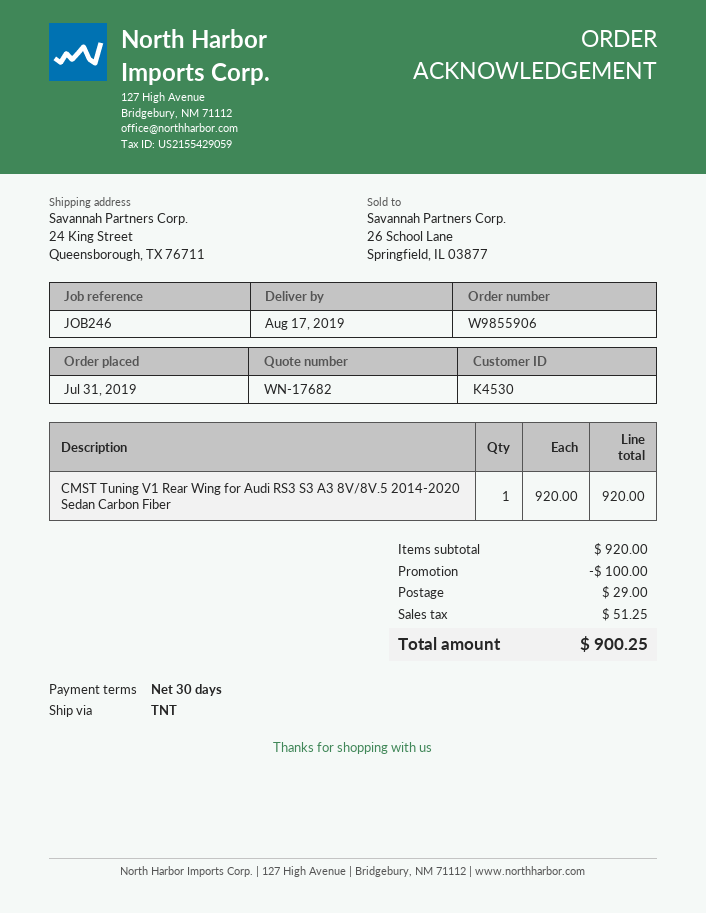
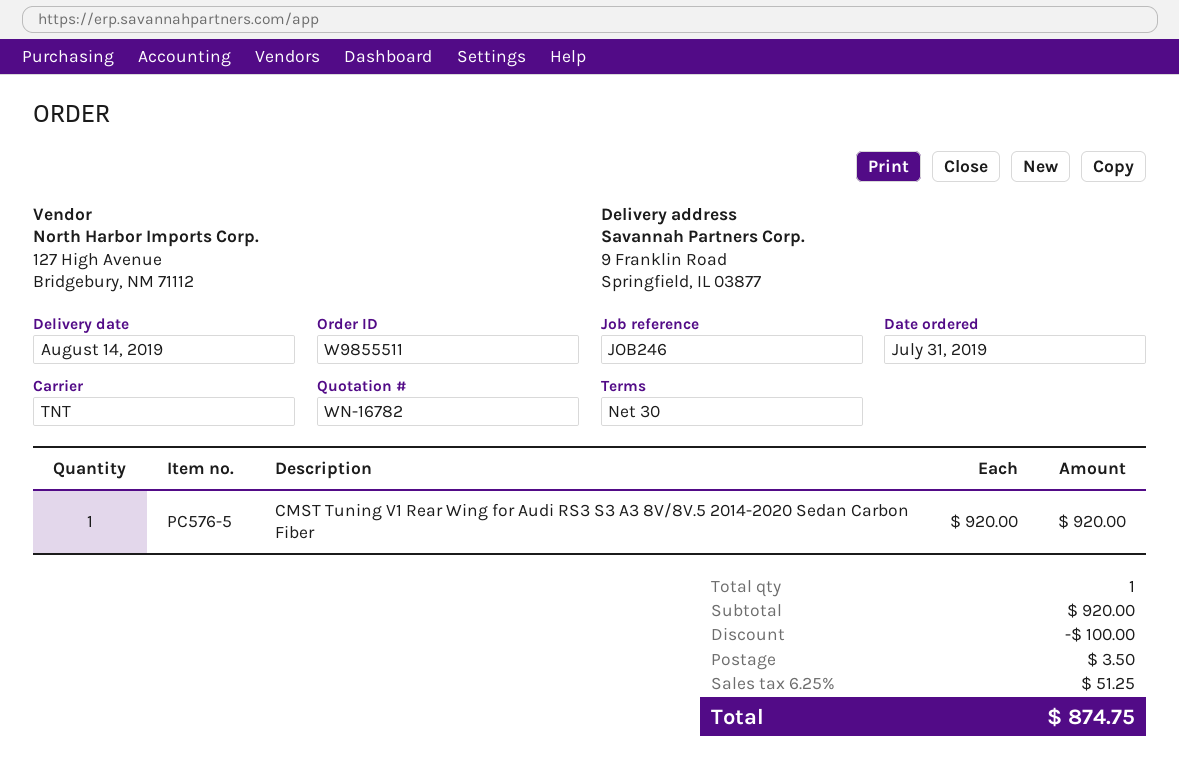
quote number: WN-17682 -> WN-16782
order number: W9855906 -> W9855511
delivery date: 2019-08-17 -> 2019-08-14
ship to: 24 King Street, Queensborough, TX 76711 -> 9 Franklin Road, Springfield, IL 03877
shipping: 29.00 -> 3.50
total: 900.25 -> 874.75

